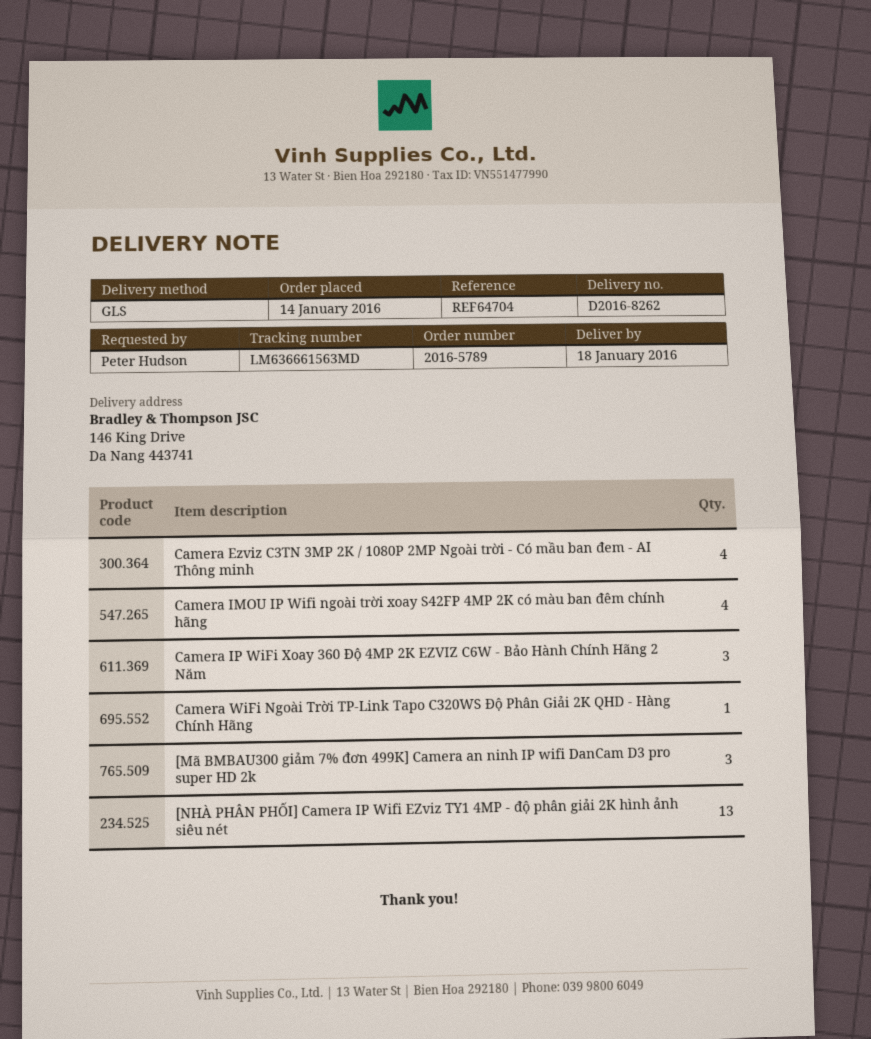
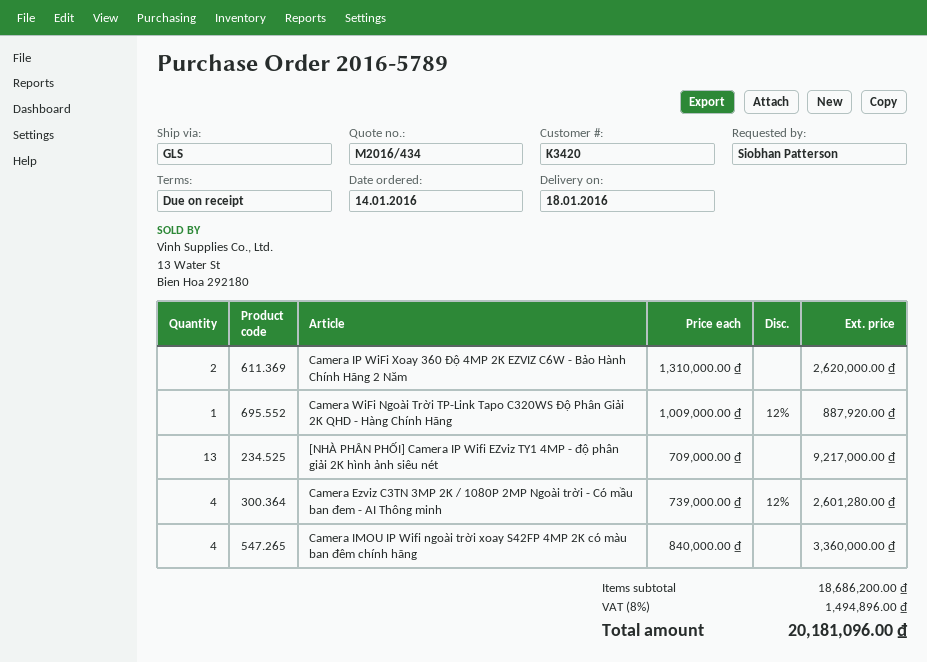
ordered by: Peter Hudson -> Siobhan Patterson
Camera IP WiFi Xoay 360 Độ 4MP 2K EZVIZ C6W - Bảo Hành Chính Hãng 2 Năm: 3 -> 2
[Mã BMBAU300 giảm 7% đơn 499K] Camera an ninh IP wifi DanCam D3 pro super HD 2k: 3 -> none

